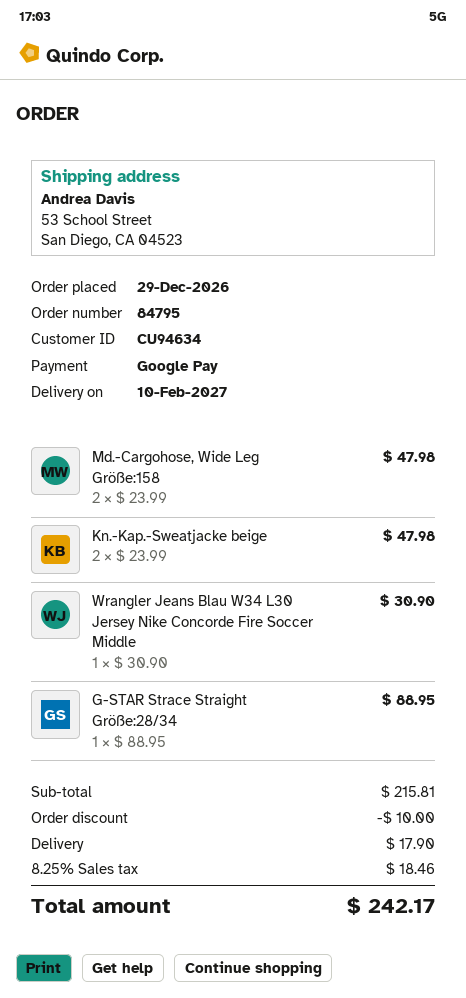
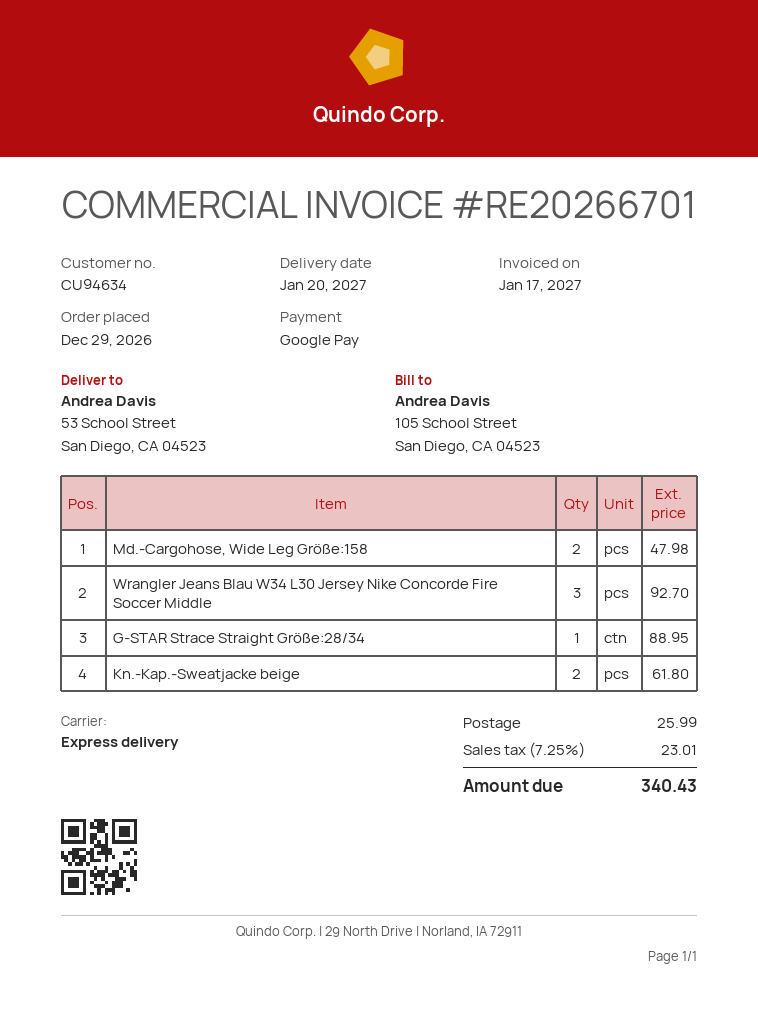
delivery date: 2027-02-10 -> 2027-01-20
Kn.-Kap.-Sweatjacke beige: 2 for 47.98 -> 2 for 61.80
Wrangler Jeans Blau W34 L30 Jersey Nike Concorde Fire Soccer Middle: 1 for 30.90 -> 3 for 92.70
discount: 10.00 -> none
shipping: 17.90 -> 25.99
tax: 8.25% = 18.46 -> 7.25% = 23.01
total: 242.17 -> 340.43

